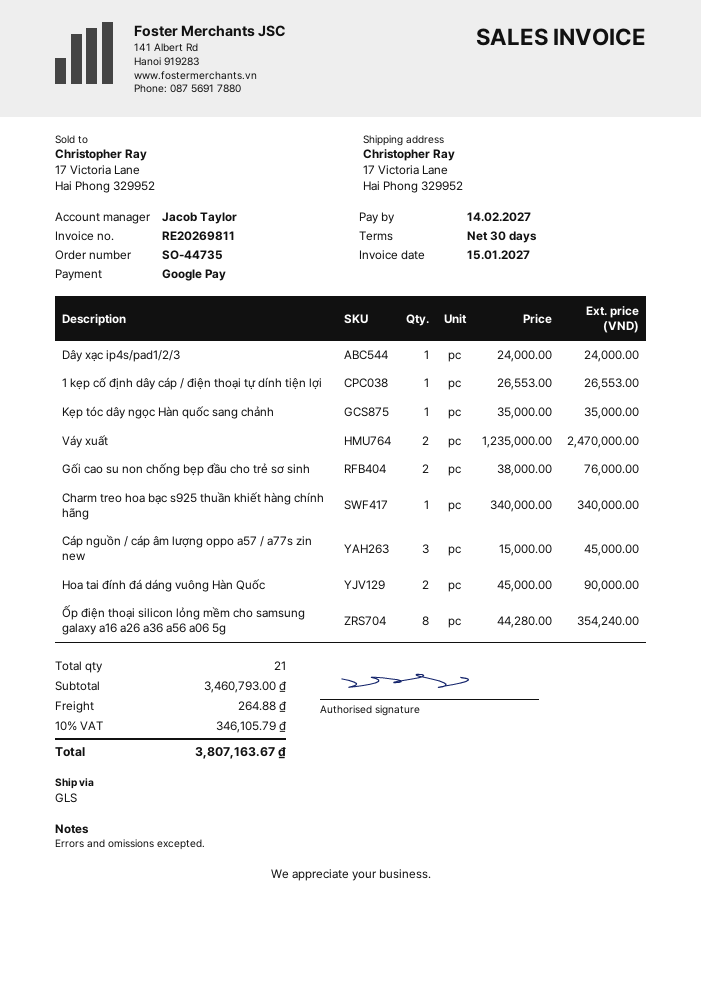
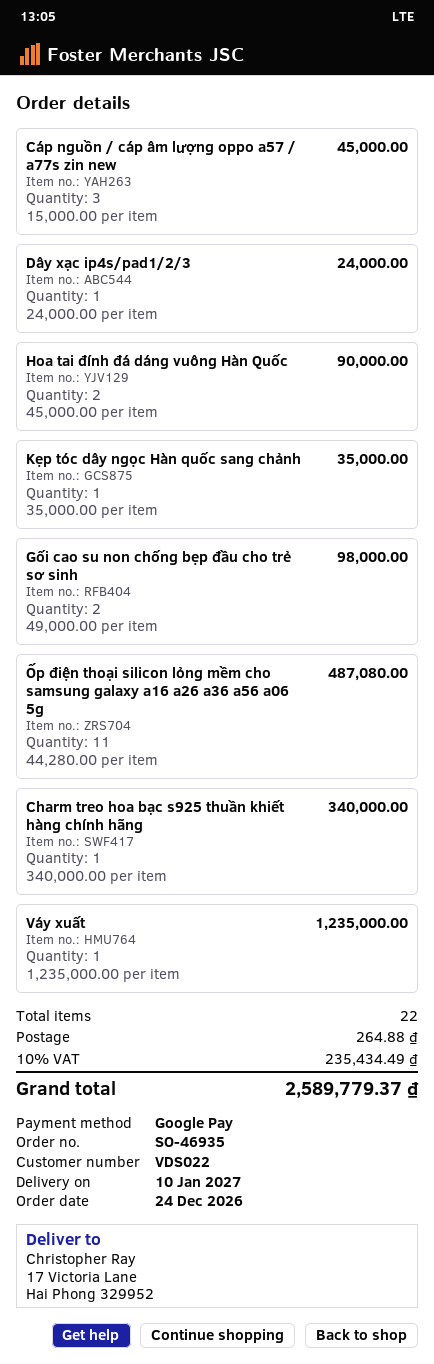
order number: SO-44735 -> SO-46935
1 kẹp cố định dây cáp / điện thoại tự dính tiện lợi: 1 x 26553.00 = 26553.00 -> none
Váy xuất: 2 x 1235000.00 = 2470000.00 -> 1 x 1235000.00 = 1235000.00
Gối cao su non chống bẹp đầu cho trẻ sơ sinh: 2 x 38000.00 = 76000.00 -> 2 x 49000.00 = 98000.00
Ốp điện thoại silicon lỏng mềm cho samsung galaxy a16 a26 a36 a56 a06 5g: 8 x 44280.00 = 354240.00 -> 11 x 44280.00 = 487080.00
total quantity: 21 -> 22
tax: 10% = 346105.79 -> 10% = 235434.49
total: 3807163.67 -> 2589779.37

